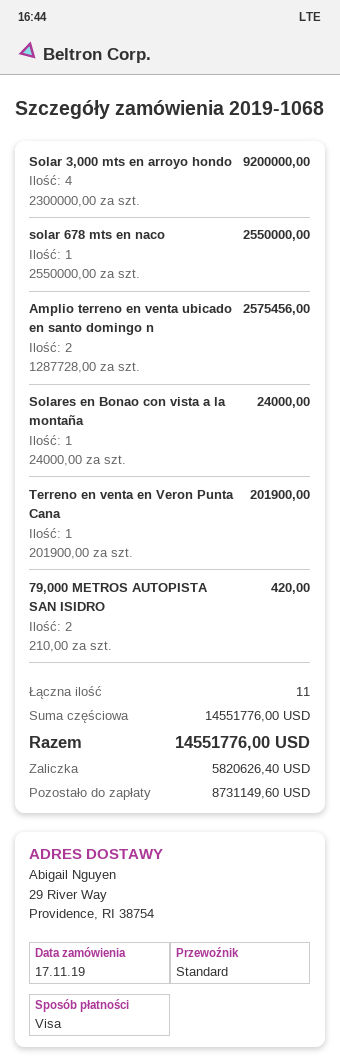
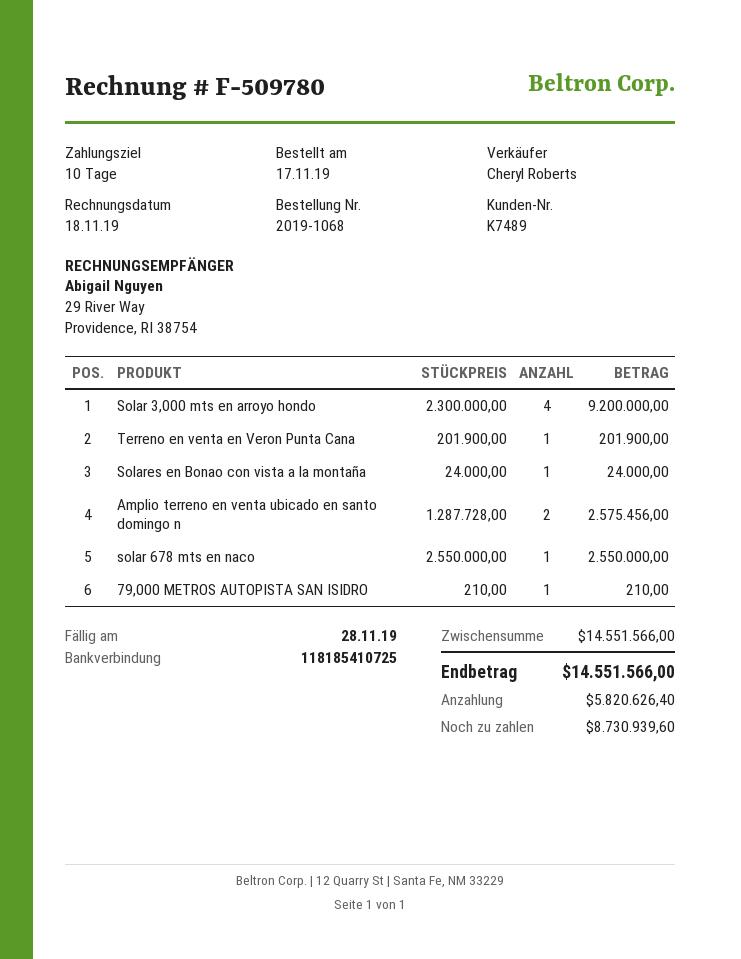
79,000 METROS AUTOPISTA SAN ISIDRO: 2 x 210.00 = 420.00 -> 1 x 210.00 = 210.00
subtotal: 14551776.00 -> 14551566.00
total: 14551776.00 -> 14551566.00
balance: 8731149.60 -> 8730939.60

